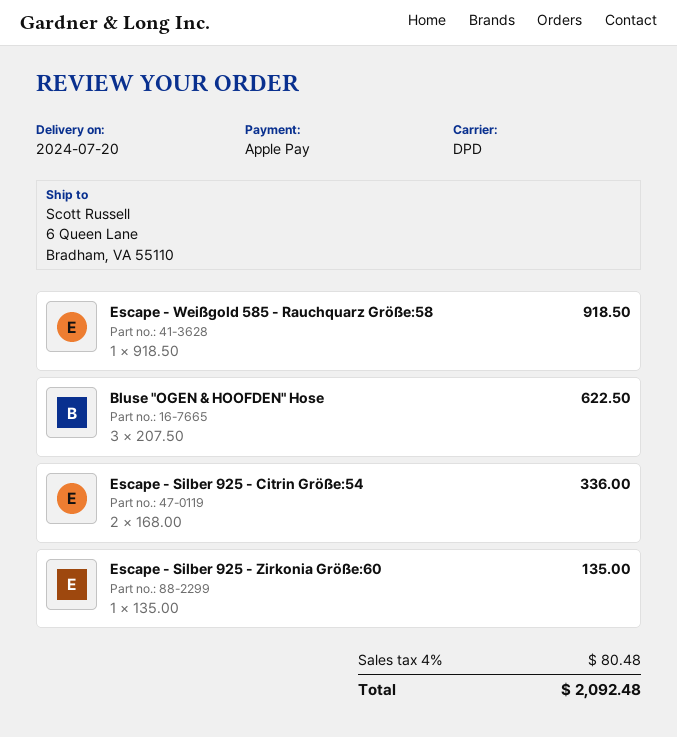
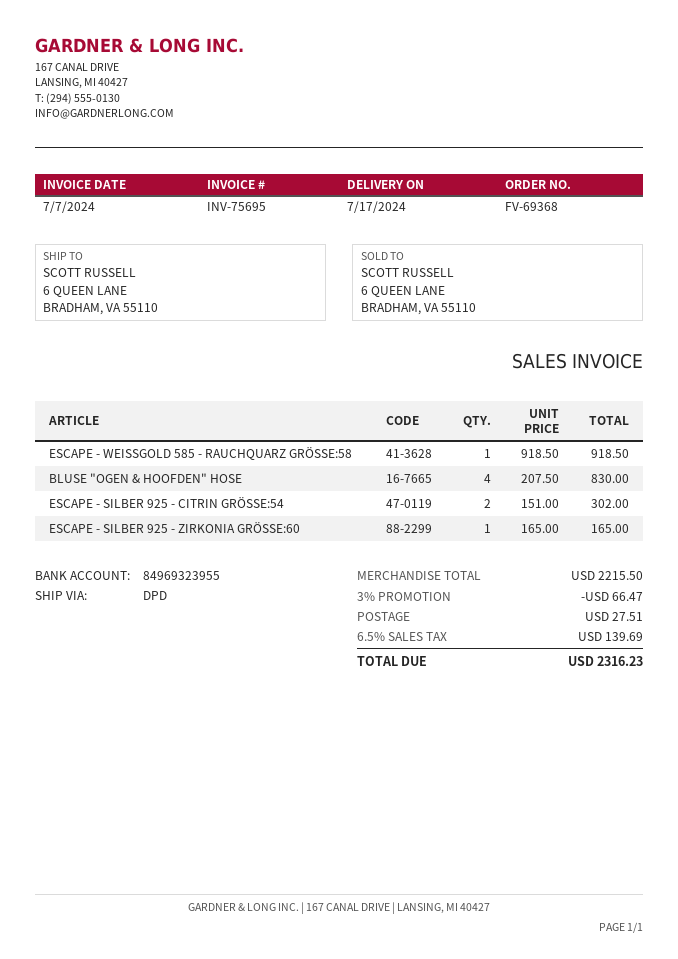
delivery date: 2024-07-20 -> 2024-07-17
Bluse "OGEN & HOOFDEN" Hose: 3 x 207.50 = 622.50 -> 4 x 207.50 = 830.00
Escape - Silber 925 - Citrin Größe:54: 2 x 168.00 = 336.00 -> 2 x 151.00 = 302.00
Escape - Silber 925 - Zirkonia Größe:60: 1 x 135.00 = 135.00 -> 1 x 165.00 = 165.00
discount: none -> 3% = 66.47
shipping: none -> 27.51
tax: 4% = 80.48 -> 6.5% = 139.69
total: 2092.48 -> 2316.23

